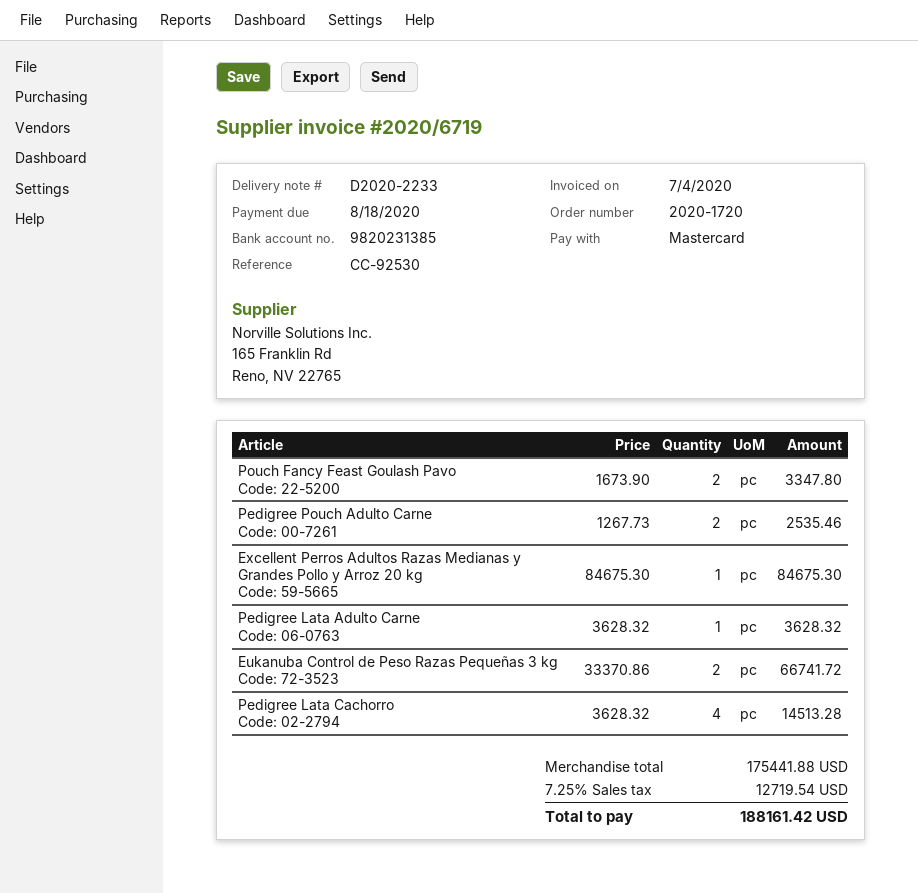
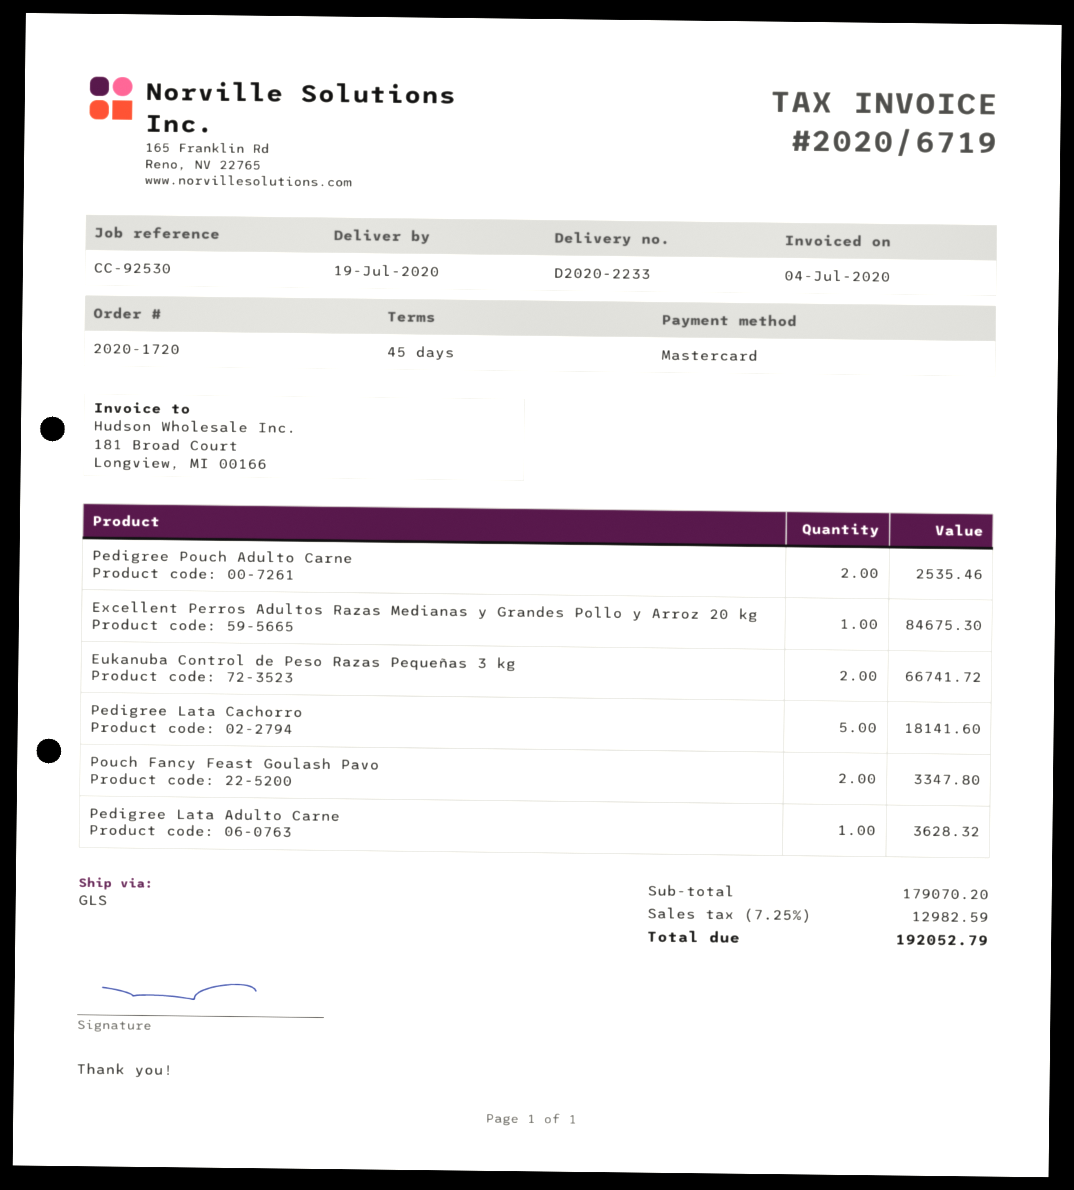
Pedigree Lata Cachorro: 4 for 14513.28 -> 5 for 18141.60
subtotal: 175441.88 -> 179070.20
tax: 7.25% = 12719.54 -> 7.25% = 12982.59
total: 188161.42 -> 192052.79

